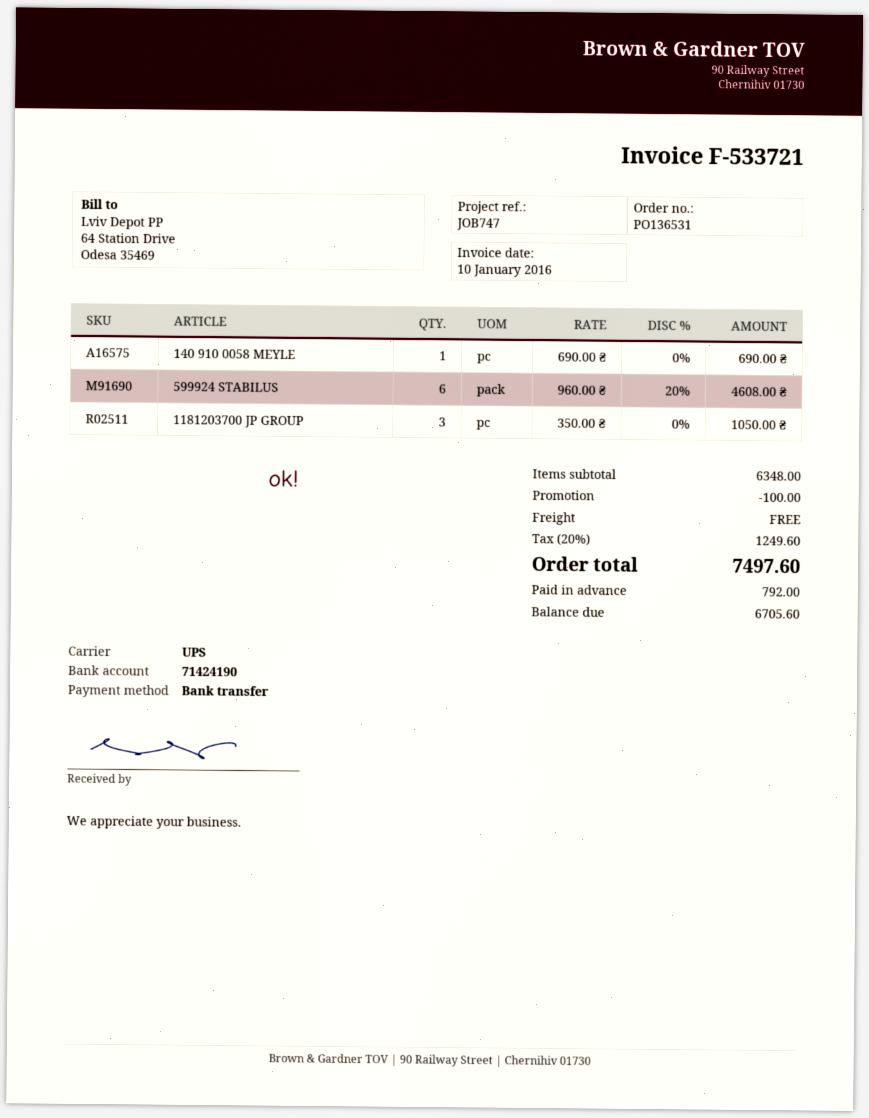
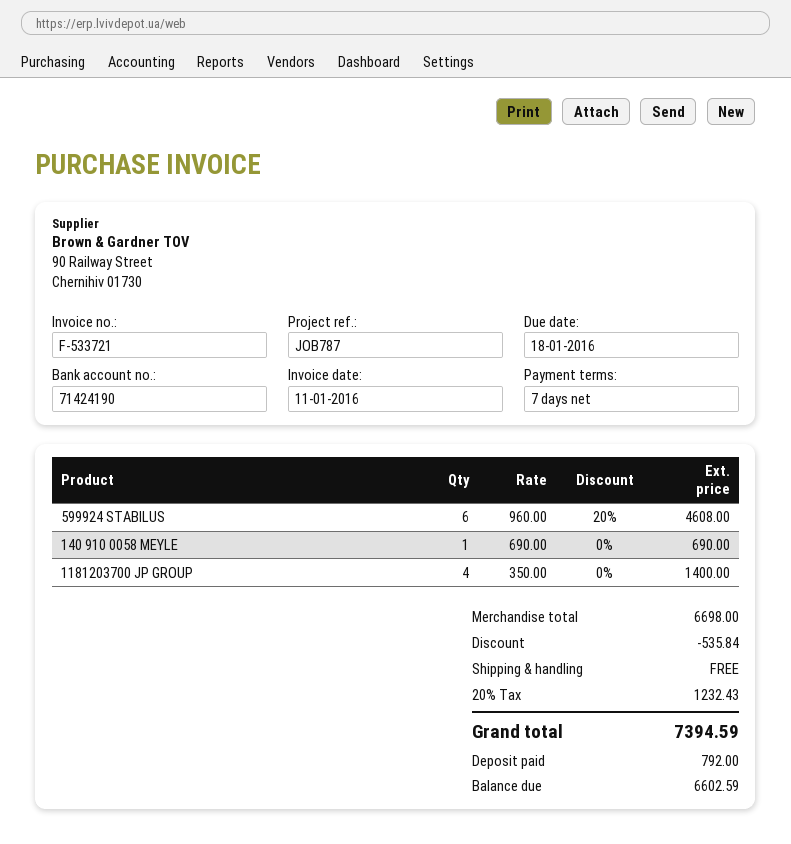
invoice date: 2016-01-10 -> 2016-01-11
reference: JOB747 -> JOB787
1181203700 JP GROUP: 3 x 350.00 = 1050.00 -> 4 x 350.00 = 1400.00
subtotal: 6348.00 -> 6698.00
discount: 100.00 -> 535.84
tax: 20% = 1249.60 -> 20% = 1232.43
total: 7497.60 -> 7394.59
balance: 6705.60 -> 6602.59

